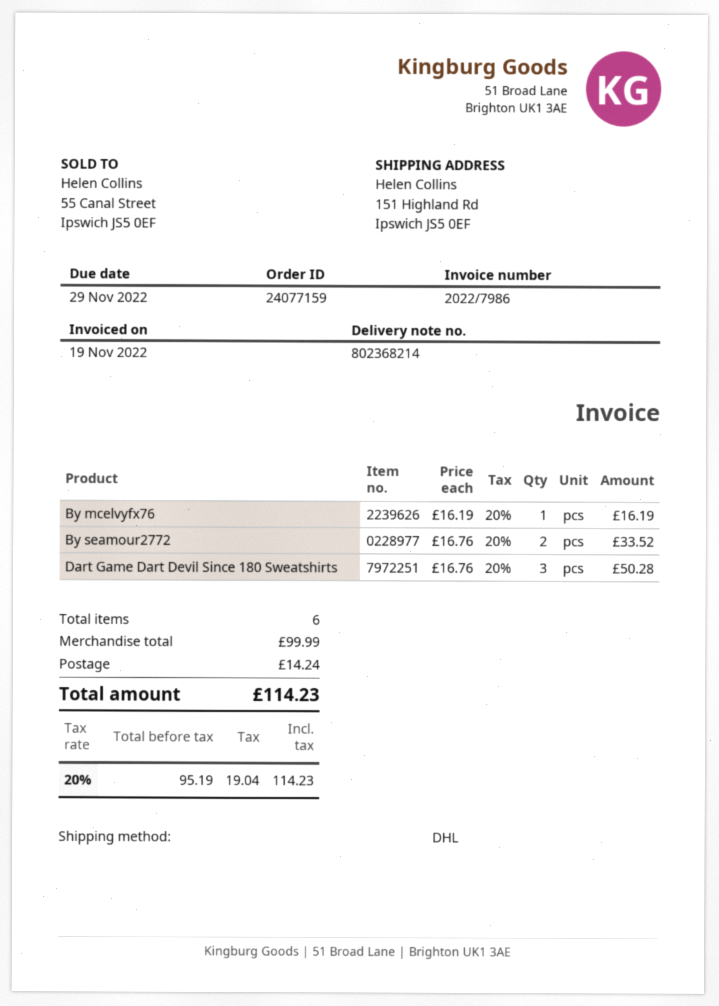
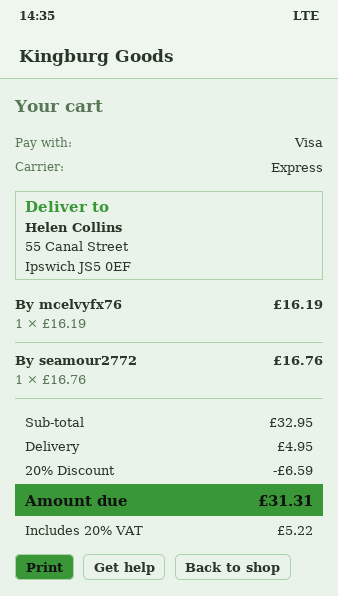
shipping method: DHL -> express
ship to: 151 Highland Rd, Ipswich JS5 0EF -> 55 Canal Street, Ipswich JS5 0EF
By seamour2772: 2 x 16.76 = 33.52 -> 1 x 16.76 = 16.76
Dart Game Dart Devil Since 180 Sweatshirts: 3 x 16.76 = 50.28 -> none
subtotal: 99.99 -> 32.95
discount: none -> 20% = 6.59
shipping: 14.24 -> 4.95
tax: 20% = 19.04 -> 20% = 5.22
total: 114.23 -> 31.31

